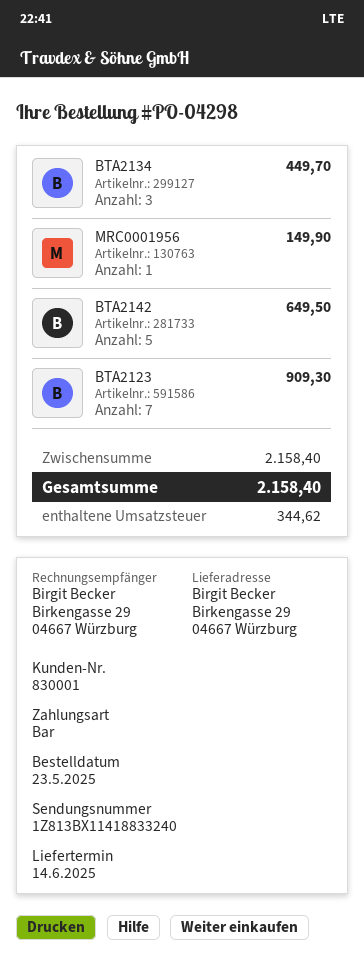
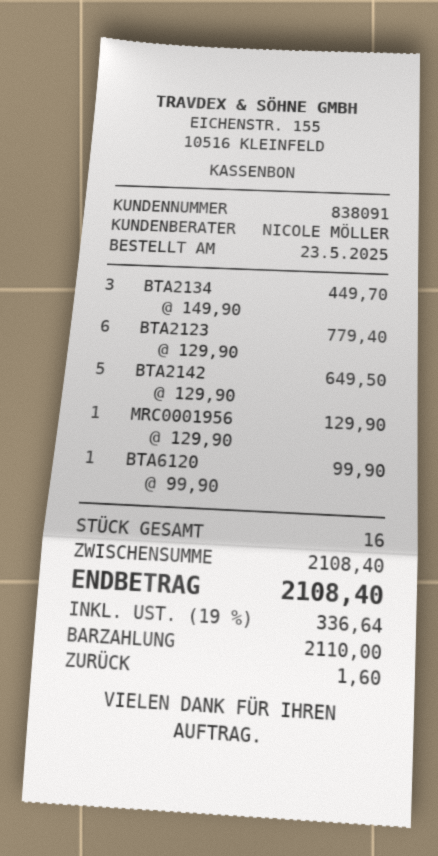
customer number: 830001 -> 838091
MRC0001956: 1 for 149.90 -> 1 for 129.90
BTA2123: 7 for 909.30 -> 6 for 779.40
BTA6120: none -> 1 for 99.90
subtotal: 2158.40 -> 2108.40
tax: 344.62 -> 336.64
total: 2158.40 -> 2108.40

